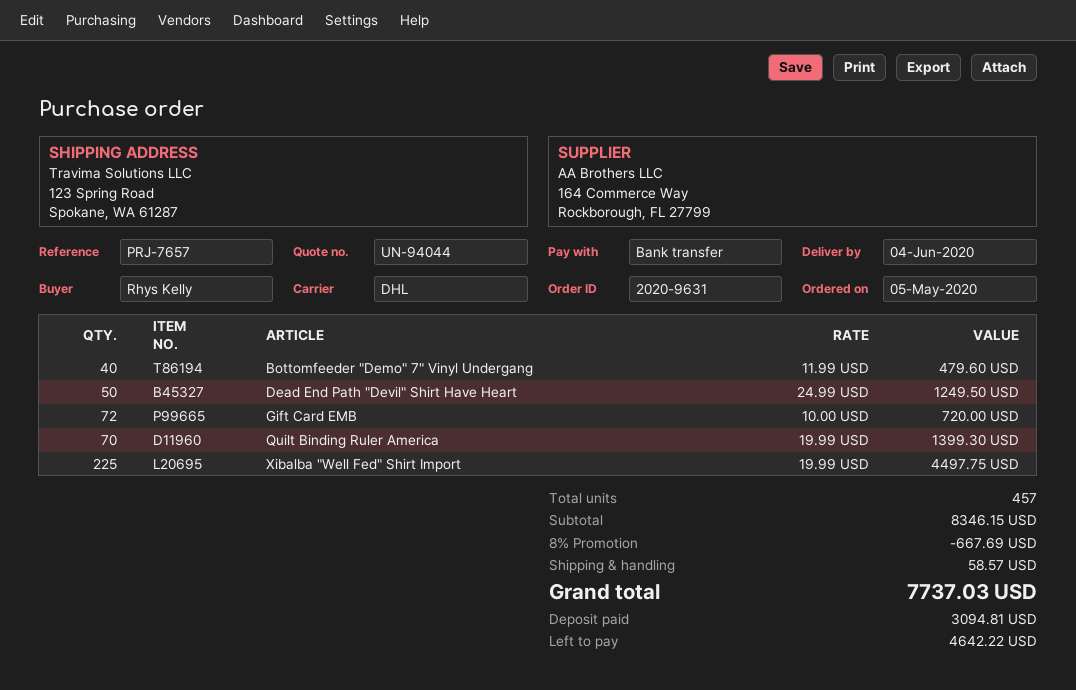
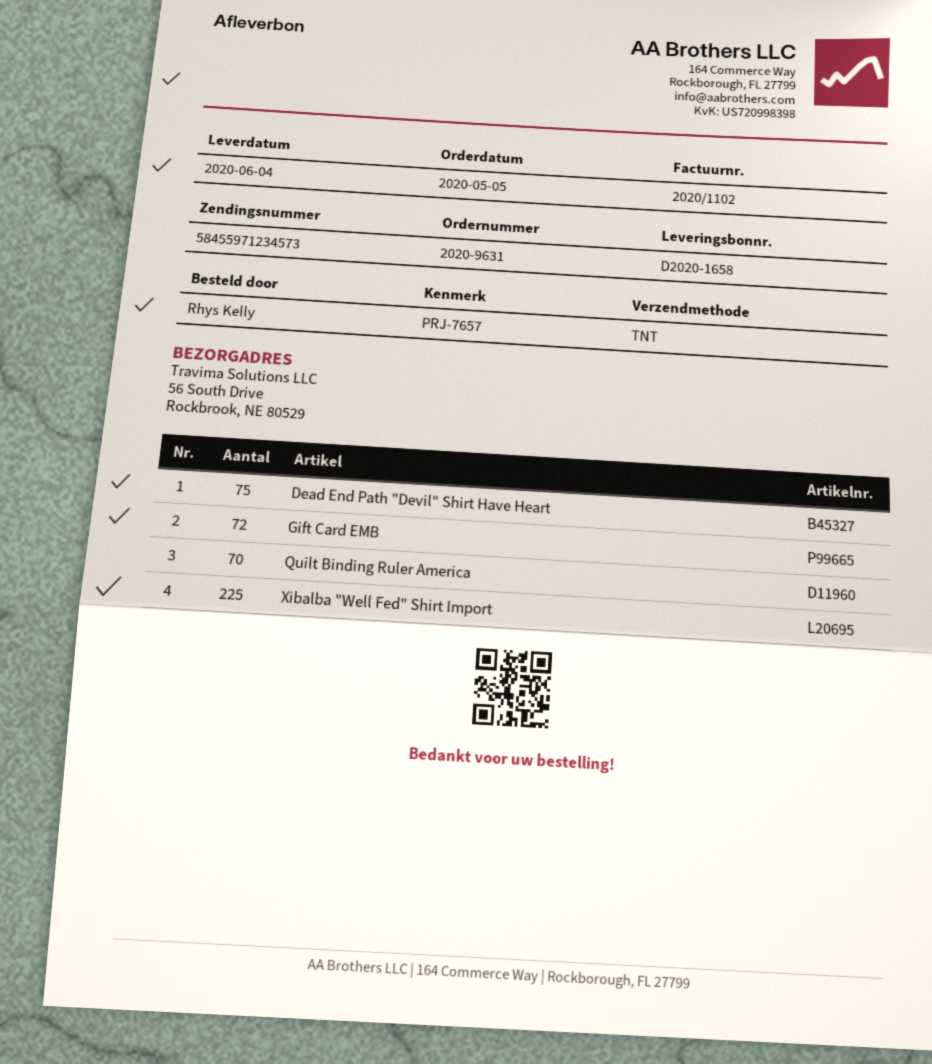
shipping method: DHL -> TNT
ship to: 123 Spring Road, Spokane, WA 61287 -> 56 South Drive, Rockbrook, NE 80529
Bottomfeeder "Demo" 7" Vinyl Undergang: 40 -> none
Dead End Path "Devil" Shirt Have Heart: 50 -> 75

